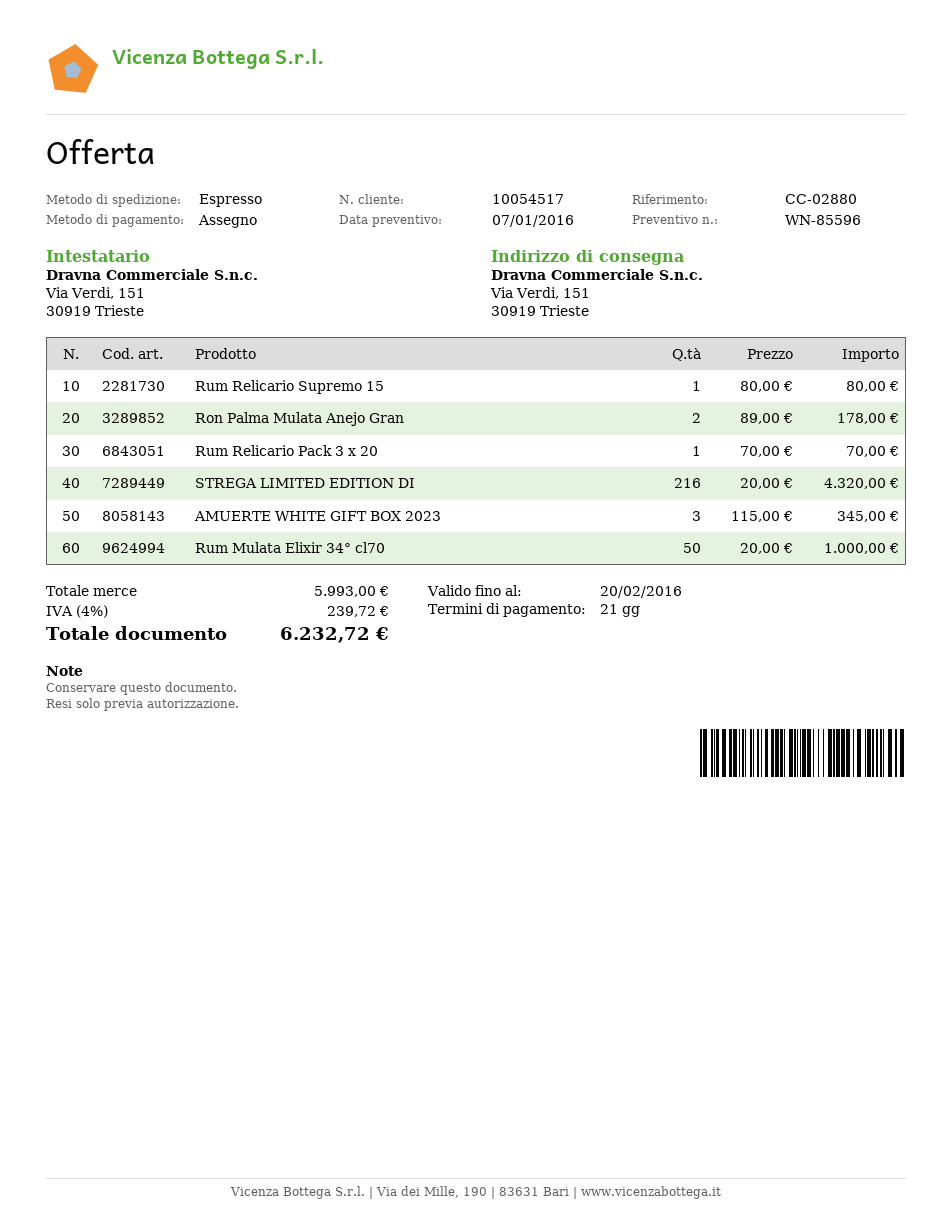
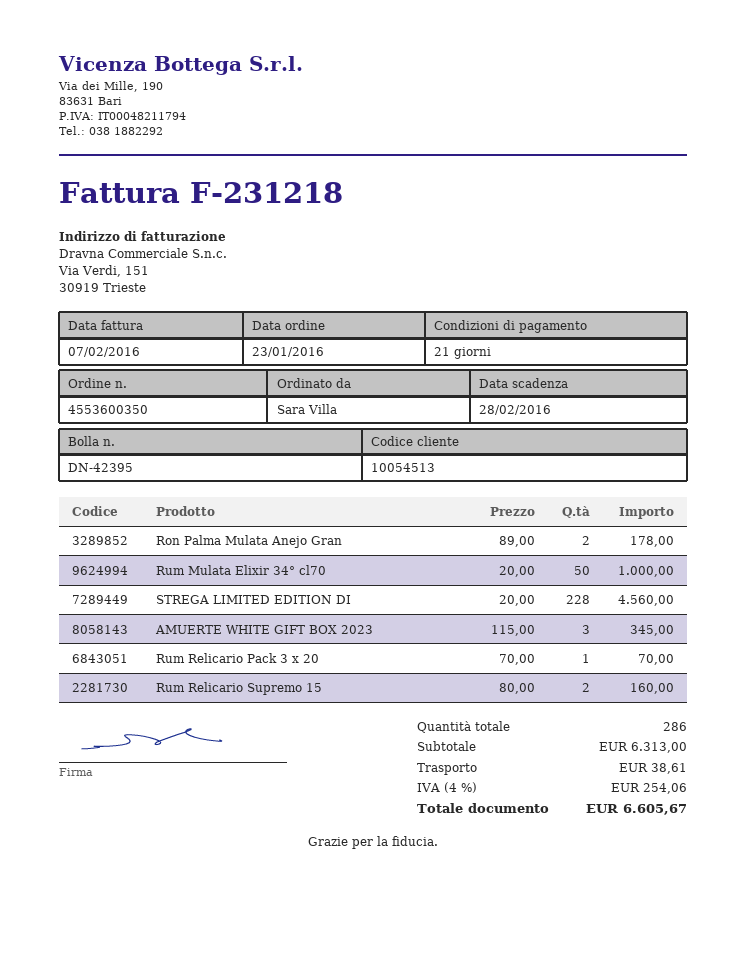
customer number: 10054517 -> 10054513
Rum Relicario Supremo 15: 1 x 80.00 = 80.00 -> 2 x 80.00 = 160.00
STREGA LIMITED EDITION DI: 216 x 20.00 = 4320.00 -> 228 x 20.00 = 4560.00
subtotal: 5993.00 -> 6313.00
shipping: none -> 38.61
tax: 4% = 239.72 -> 4% = 254.06
total: 6232.72 -> 6605.67

